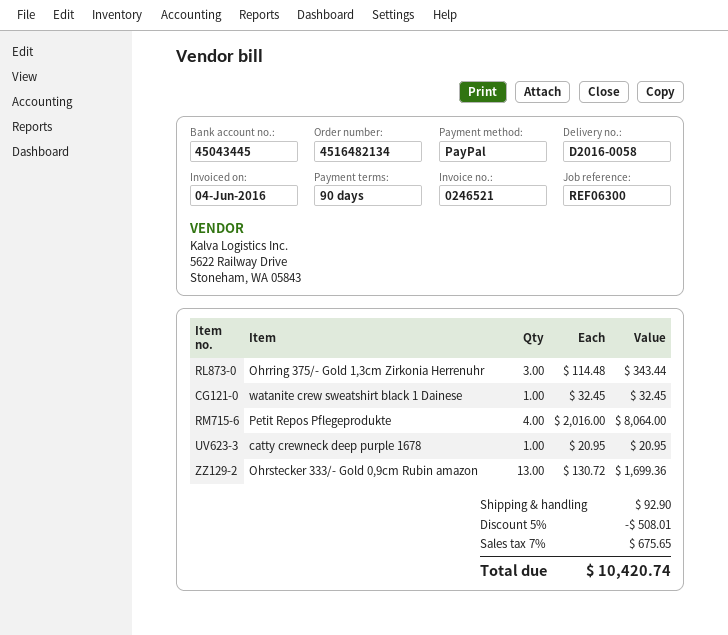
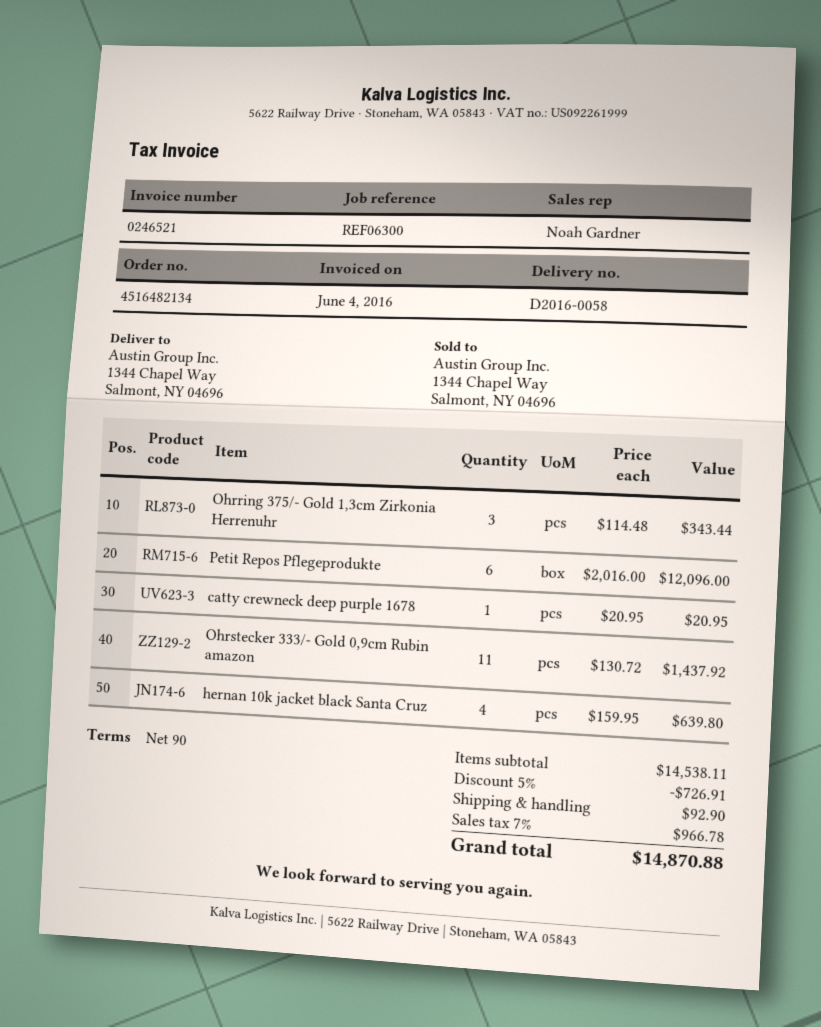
watanite crew sweatshirt black 1 Dainese: 1 x 32.45 = 32.45 -> none
Petit Repos Pflegeprodukte: 4 x 2016.00 = 8064.00 -> 6 x 2016.00 = 12096.00
Ohrstecker 333/- Gold 0,9cm Rubin amazon: 13 x 130.72 = 1699.36 -> 11 x 130.72 = 1437.92
hernan 10k jacket black Santa Cruz: none -> 4 x 159.95 = 639.80
discount: 5% = 508.01 -> 5% = 726.91
tax: 7% = 675.65 -> 7% = 966.78
total: 10420.74 -> 14870.88

